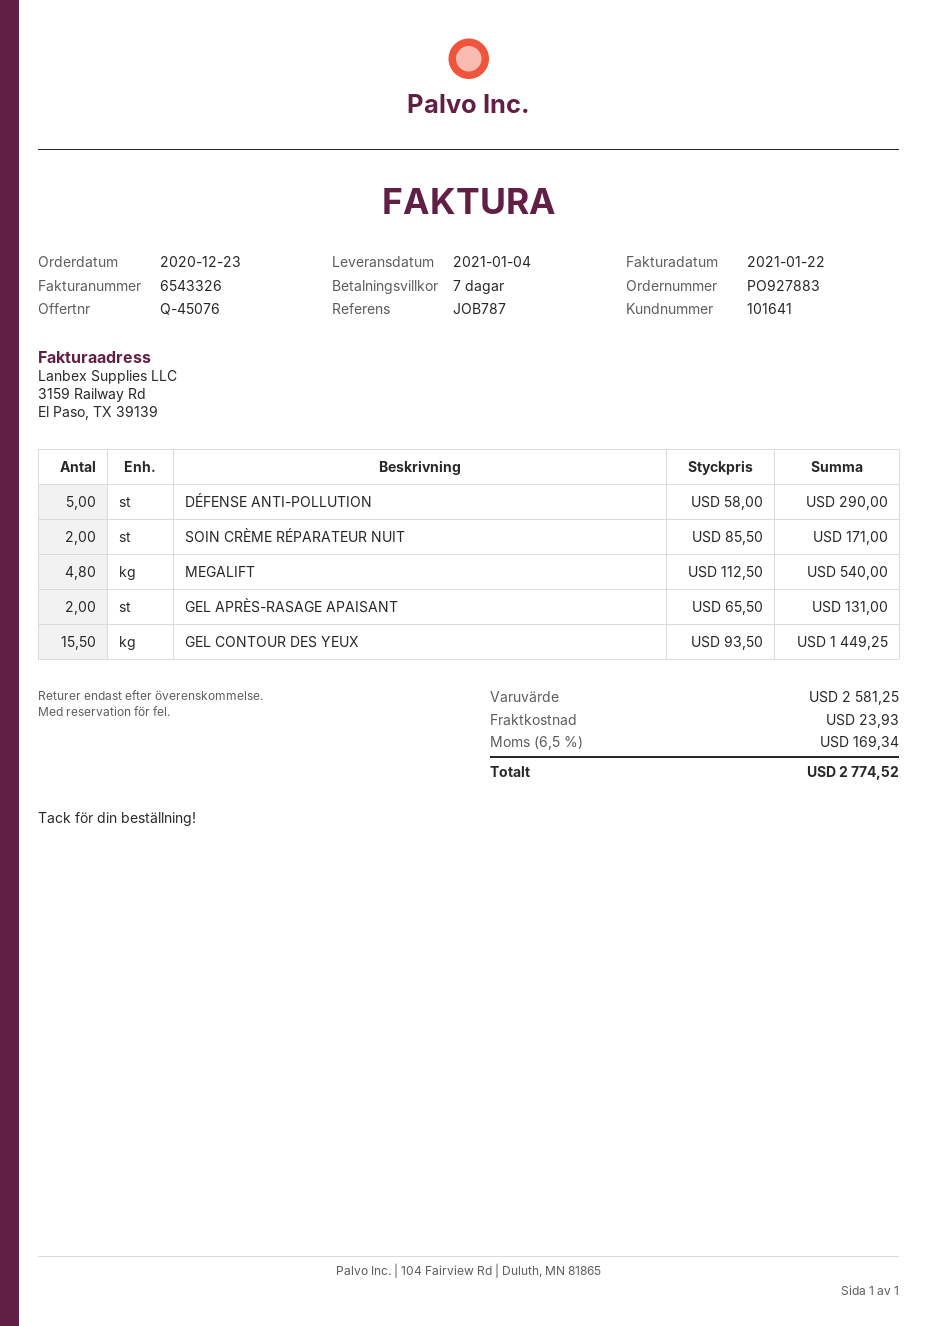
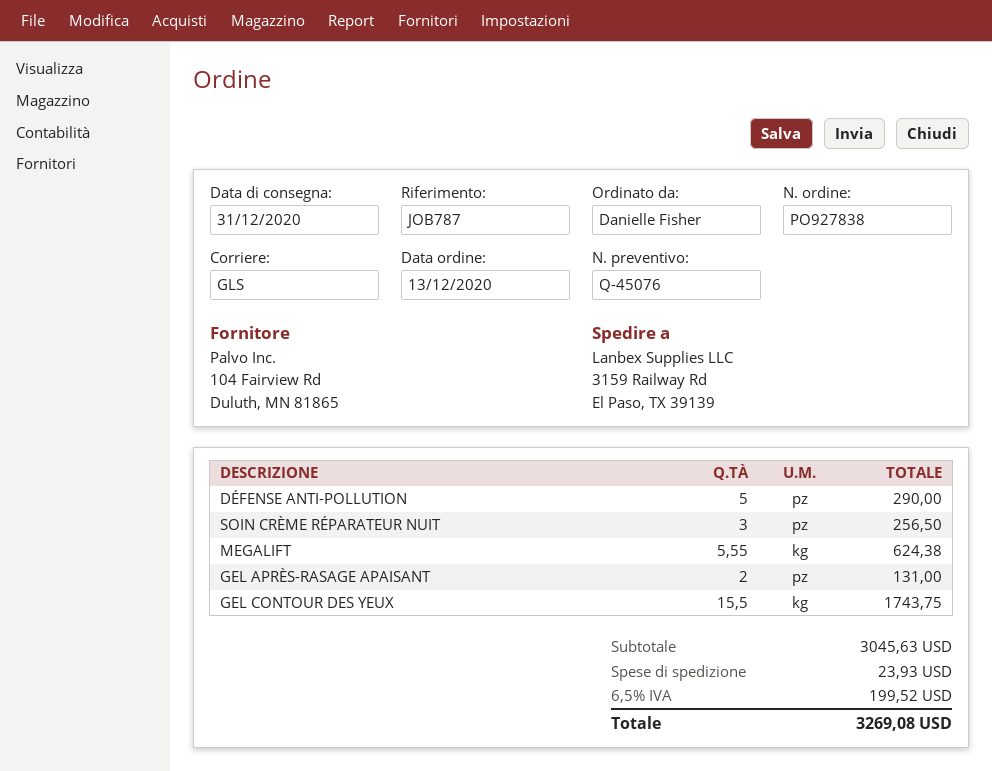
order number: PO927883 -> PO927838
order date: 2020-12-23 -> 2020-12-13
delivery date: 2021-01-04 -> 2020-12-31
SOIN CRÈME RÉPARATEUR NUIT: 2 for 171.00 -> 3 for 256.50
MEGALIFT: 4.8 for 540.00 -> 5.55 for 624.38
GEL CONTOUR DES YEUX: 15.5 for 1449.25 -> 15.5 for 1743.75
subtotal: 2581.25 -> 3045.63
tax: 6.5% = 169.34 -> 6.5% = 199.52
total: 2774.52 -> 3269.08

